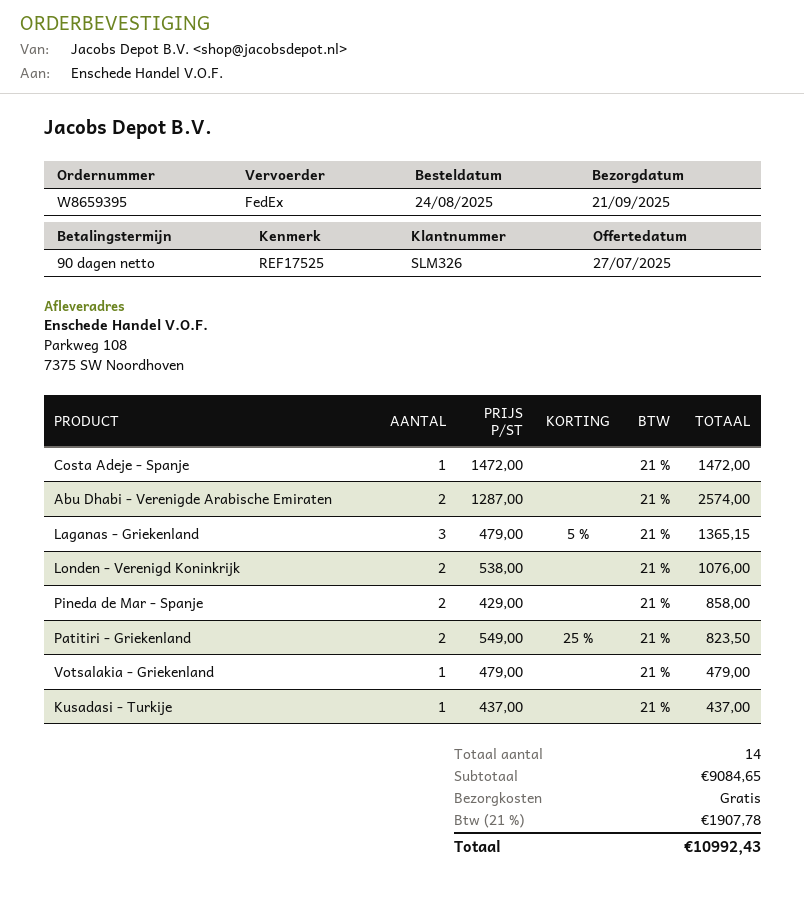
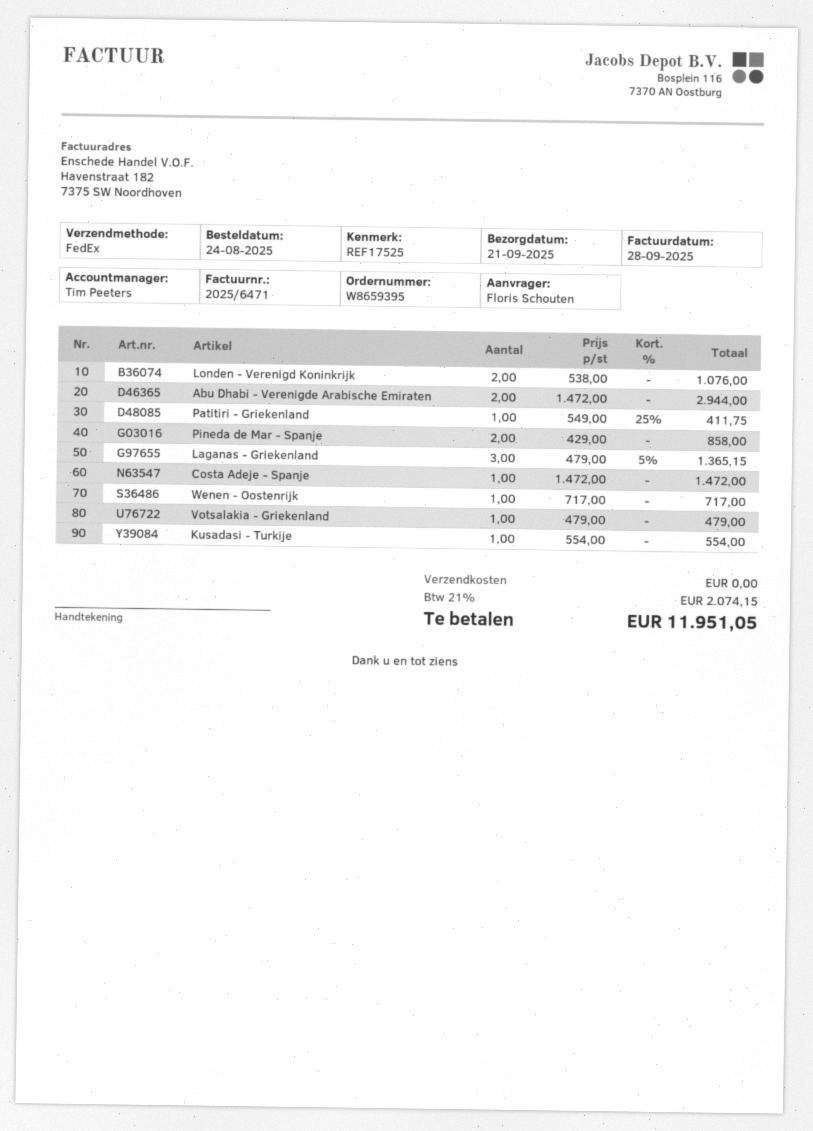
Abu Dhabi - Verenigde Arabische Emiraten: 2 x 1287.00 = 2574.00 -> 2 x 1472.00 = 2944.00
Patitiri - Griekenland: 2 x 549.00 - 25% = 823.50 -> 1 x 549.00 - 25% = 411.75
Kusadasi - Turkije: 1 x 437.00 = 437.00 -> 1 x 554.00 = 554.00
Wenen - Oostenrijk: none -> 1 x 717.00 = 717.00
tax: 21% = 1907.78 -> 21% = 2074.15
total: 10992.43 -> 11951.05

